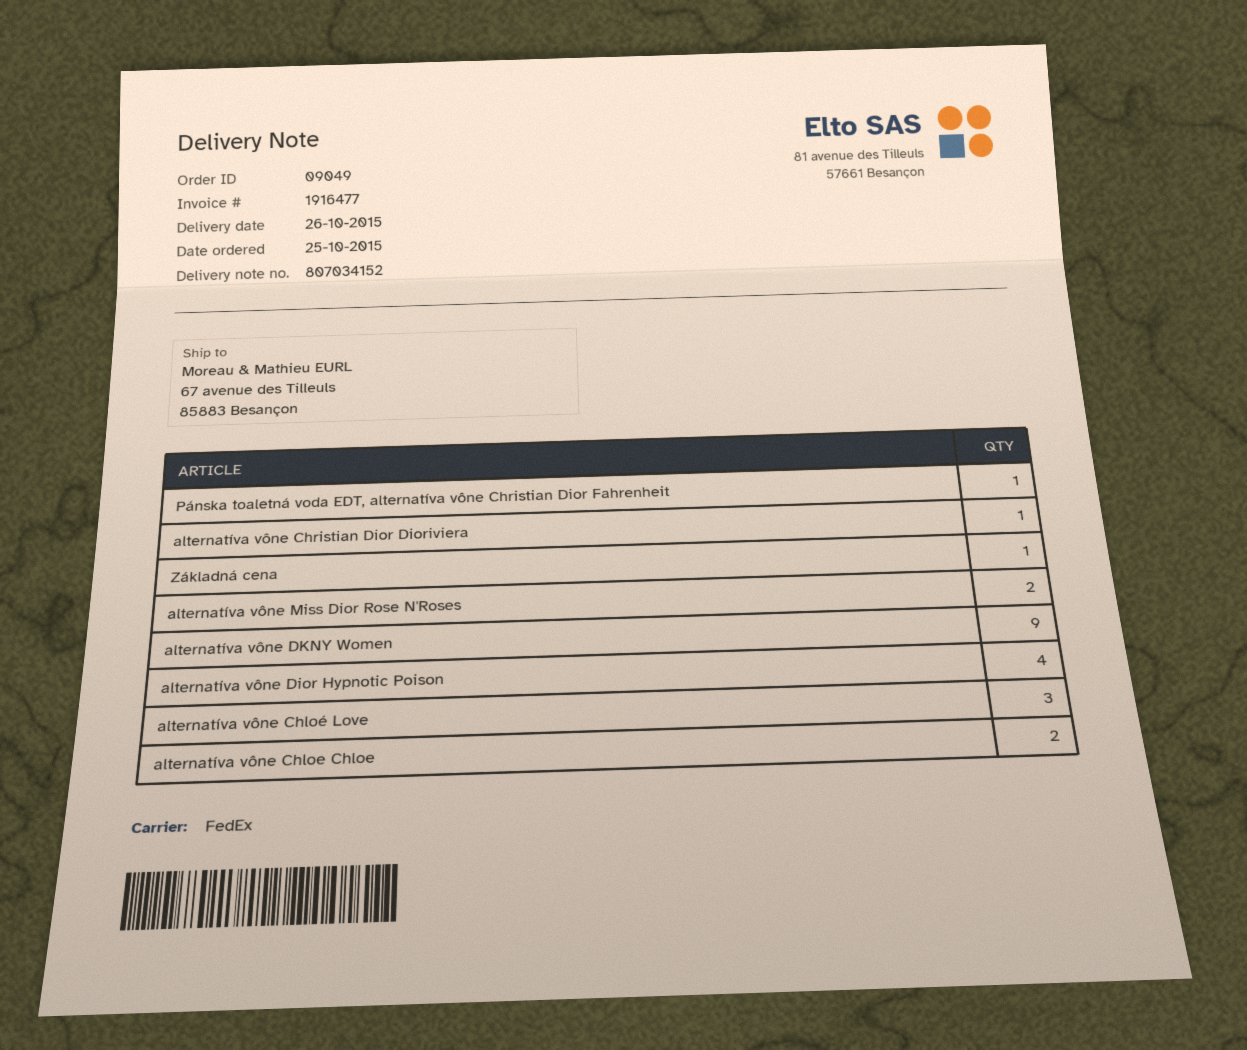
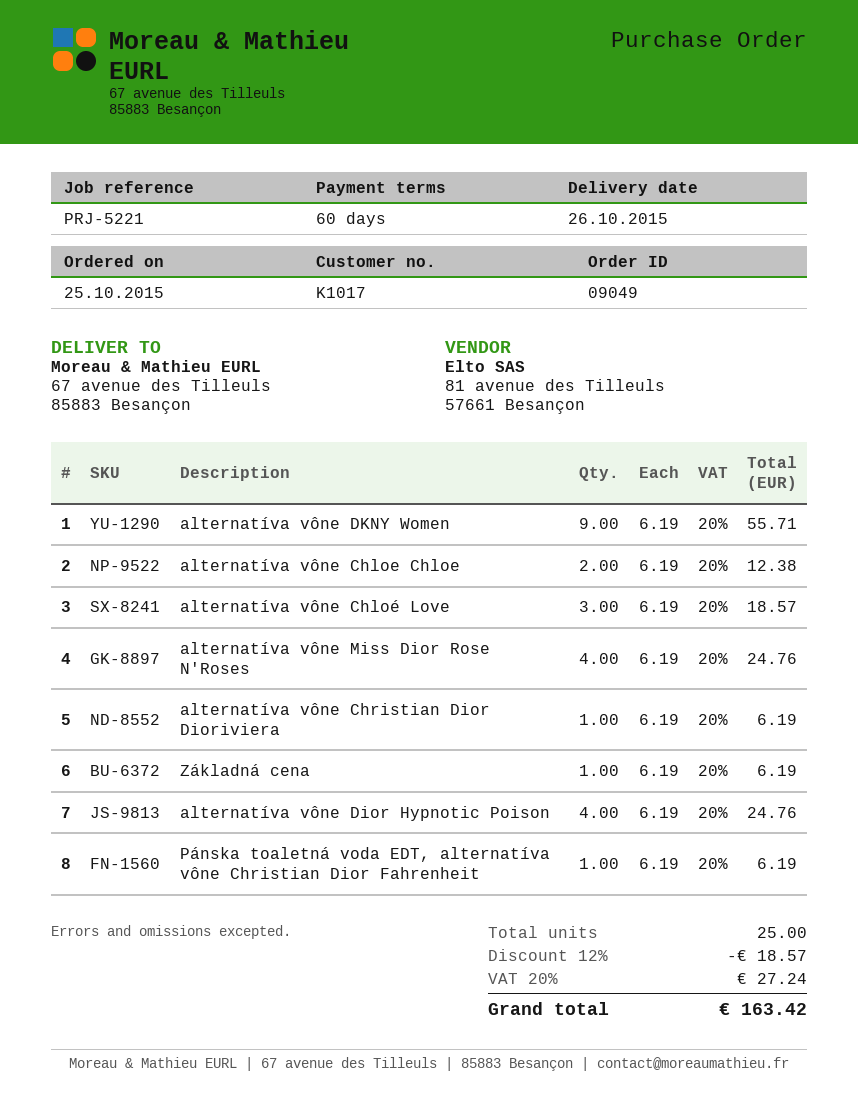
alternatíva vône Miss Dior Rose N'Roses: 2 -> 4

